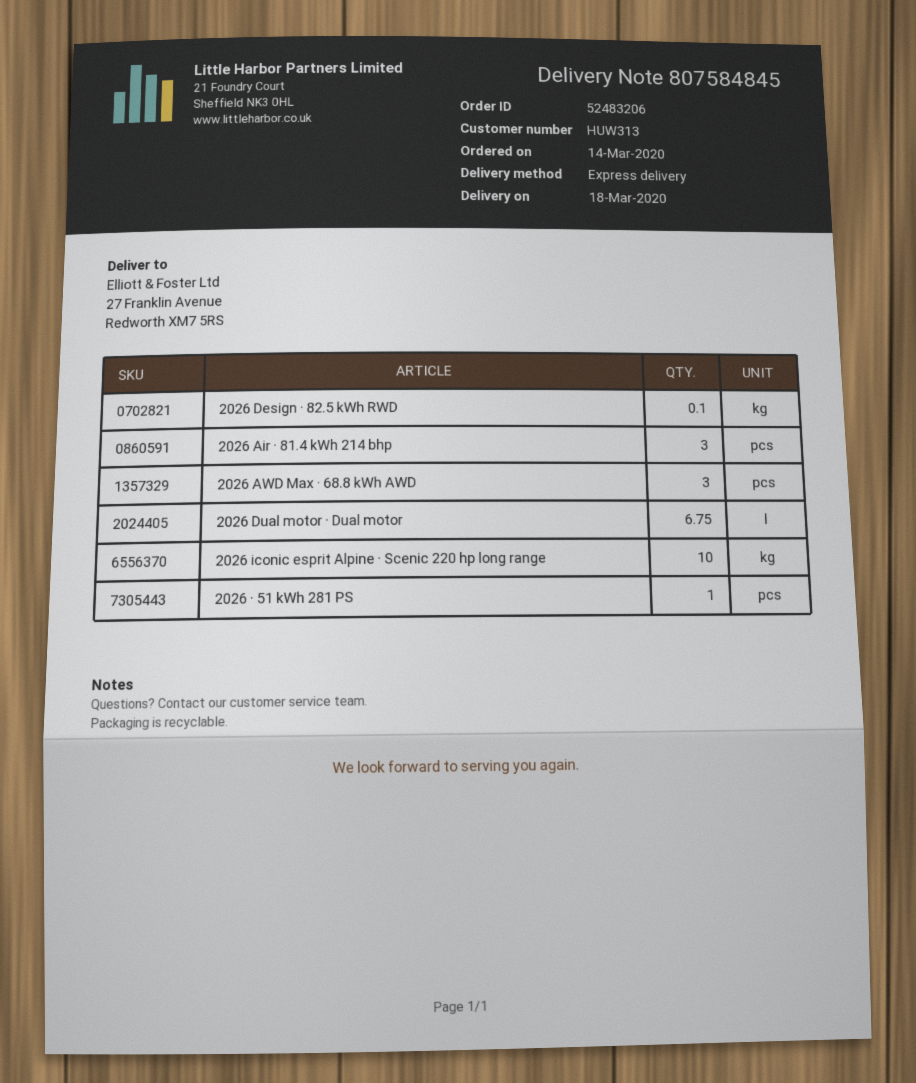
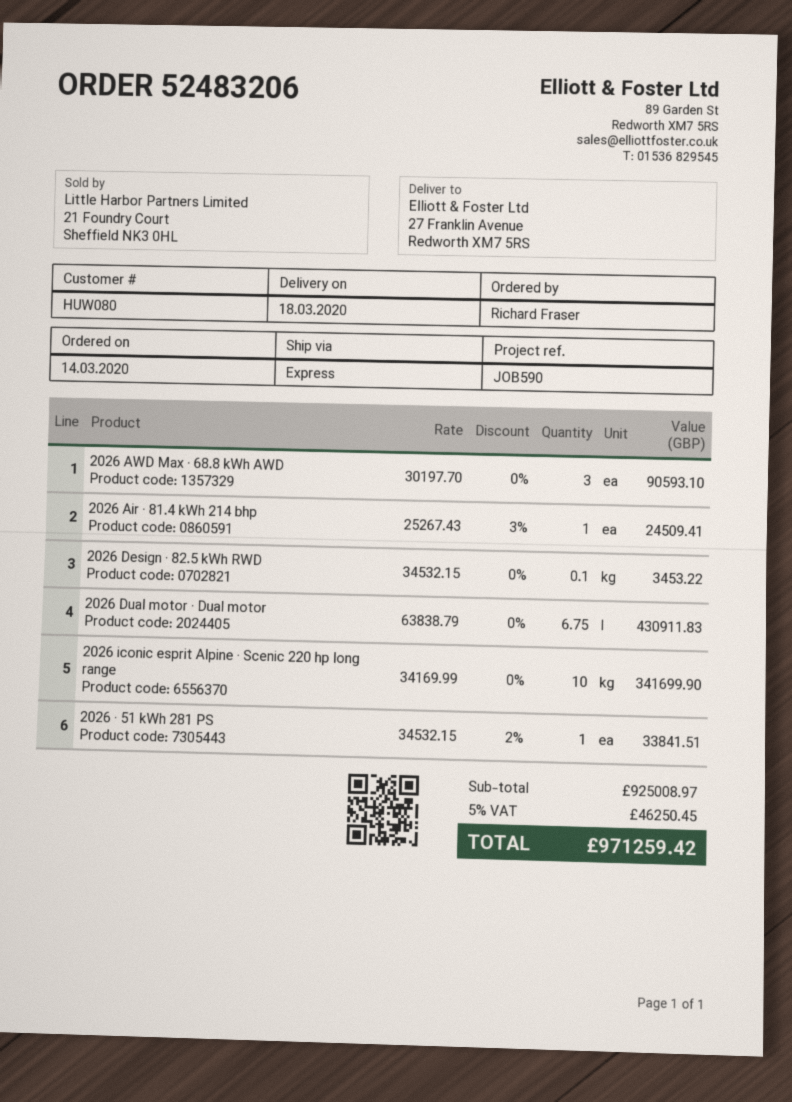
customer number: HUW313 -> HUW080
2026 Air · 81.4 kWh 214 bhp: 3 -> 1

